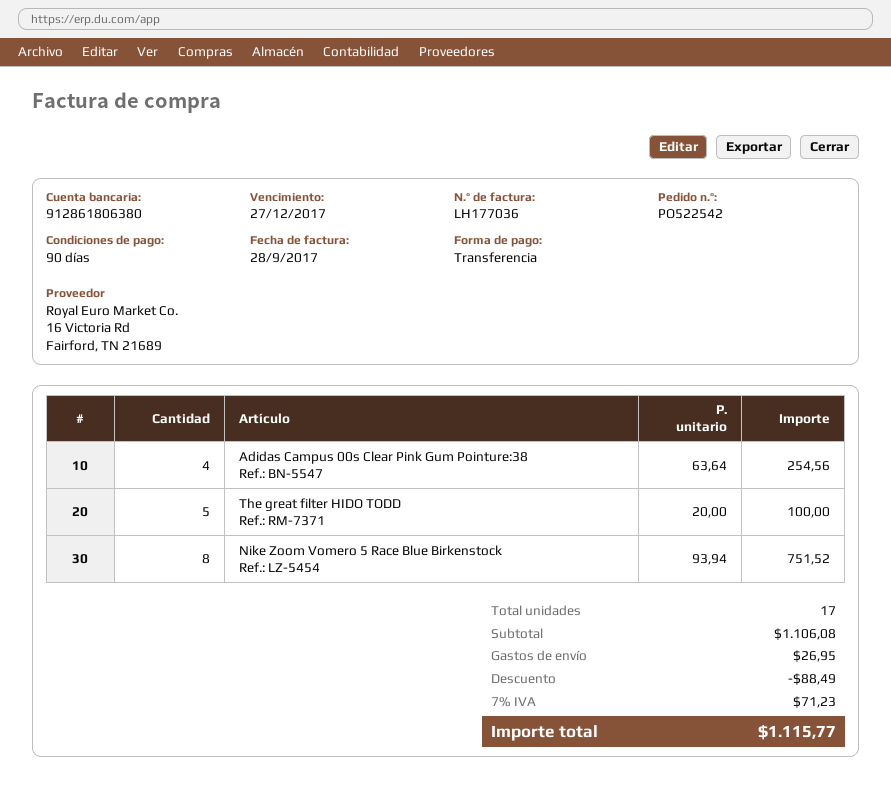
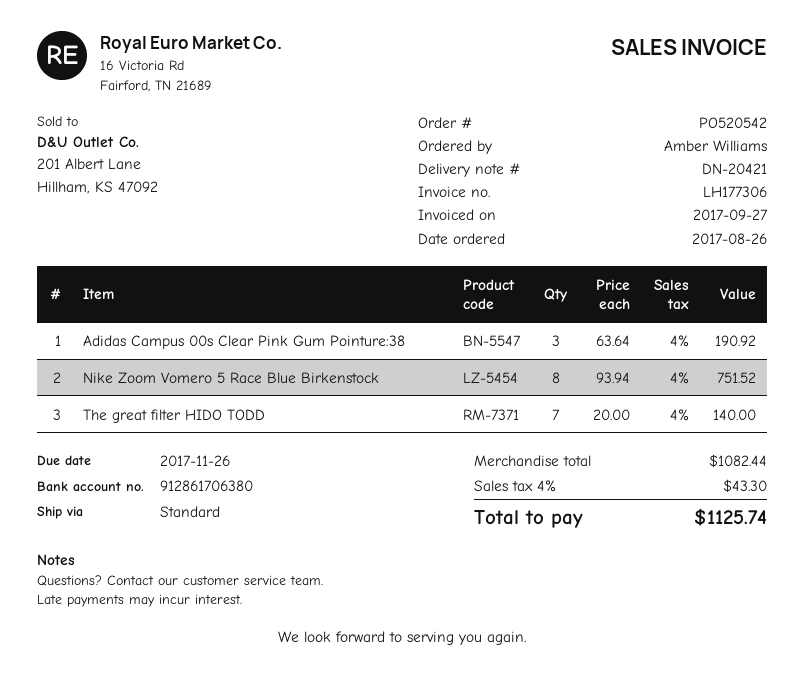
order number: PO522542 -> PO520542
invoice number: LH177036 -> LH177306
invoice date: 2017-09-28 -> 2017-09-27
due date: 2017-12-27 -> 2017-11-26
bank account: 912861806380 -> 912861706380
Adidas Campus 00s Clear Pink Gum Pointure:38: 4 x 63.64 = 254.56 -> 3 x 63.64 = 190.92
The great filter HIDO TODD: 5 x 20.00 = 100.00 -> 7 x 20.00 = 140.00
subtotal: 1106.08 -> 1082.44
discount: 88.49 -> none
shipping: 26.95 -> none
tax: 7% = 71.23 -> 4% = 43.30
total: 1115.77 -> 1125.74

